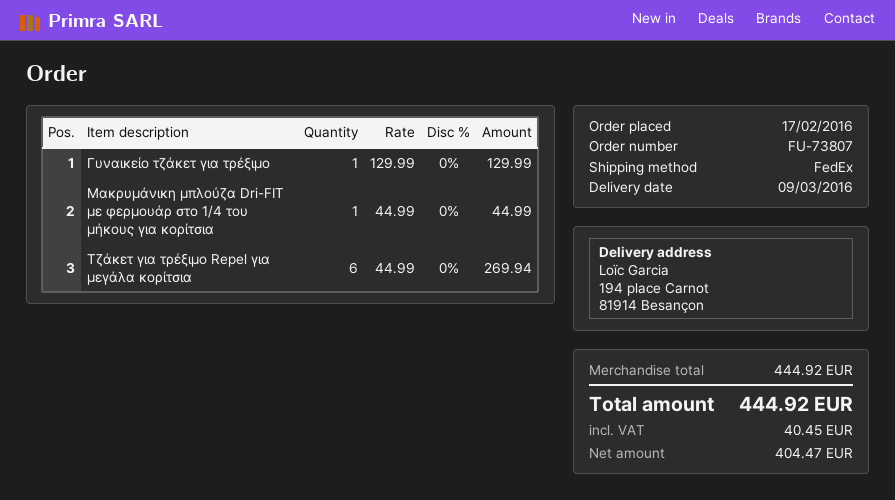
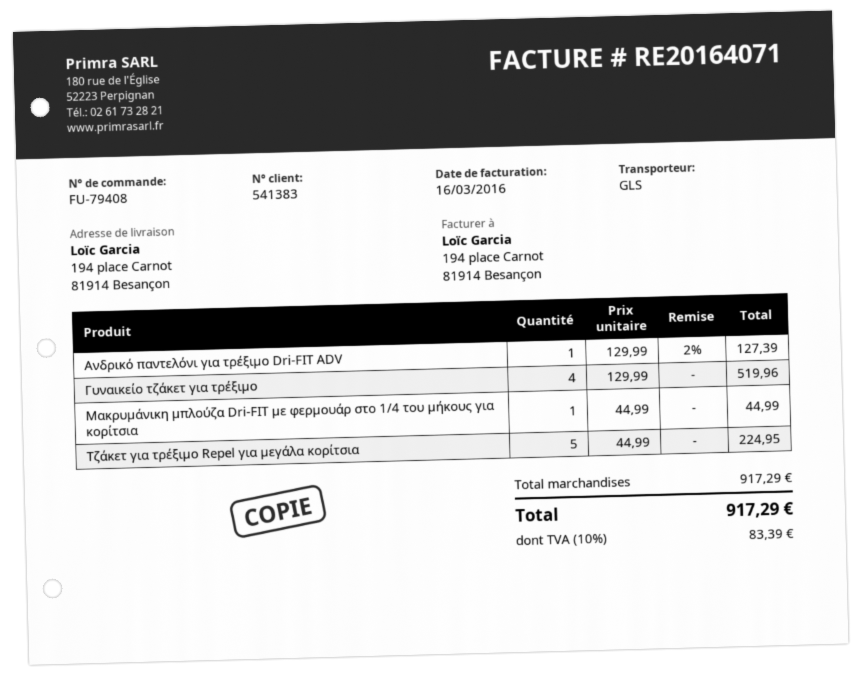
order number: FU-73807 -> FU-79408
shipping method: FedEx -> GLS
Γυναικείο τζάκετ για τρέξιμο: 1 x 129.99 = 129.99 -> 4 x 129.99 = 519.96
Τζάκετ για τρέξιμο Repel για μεγάλα κορίτσια: 6 x 44.99 = 269.94 -> 5 x 44.99 = 224.95
Ανδρικό παντελόνι για τρέξιμο Dri-FIT ADV: none -> 1 x 129.99 - 2% = 127.39
subtotal: 444.92 -> 917.29
tax: 40.45 -> 83.39
total: 444.92 -> 917.29

